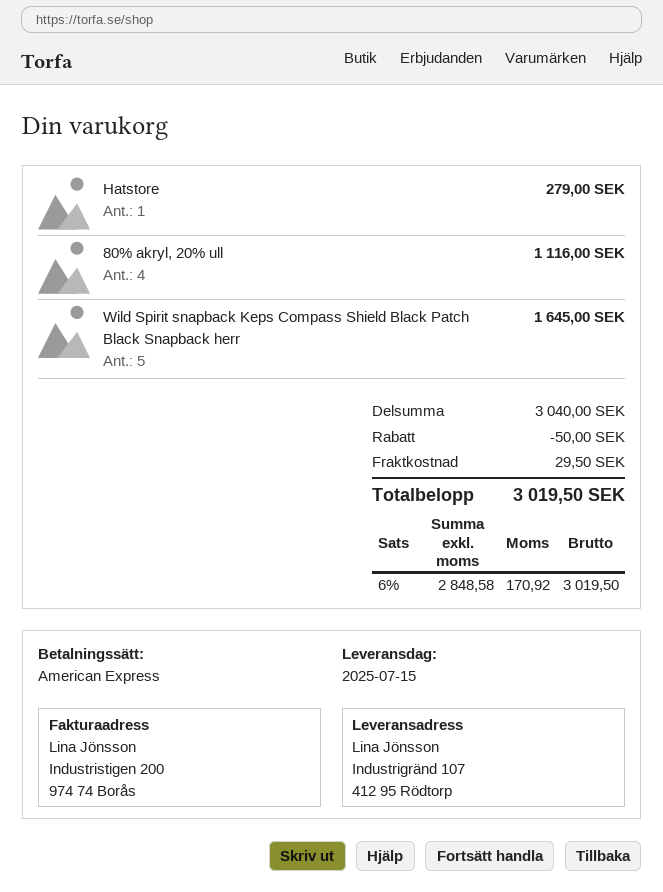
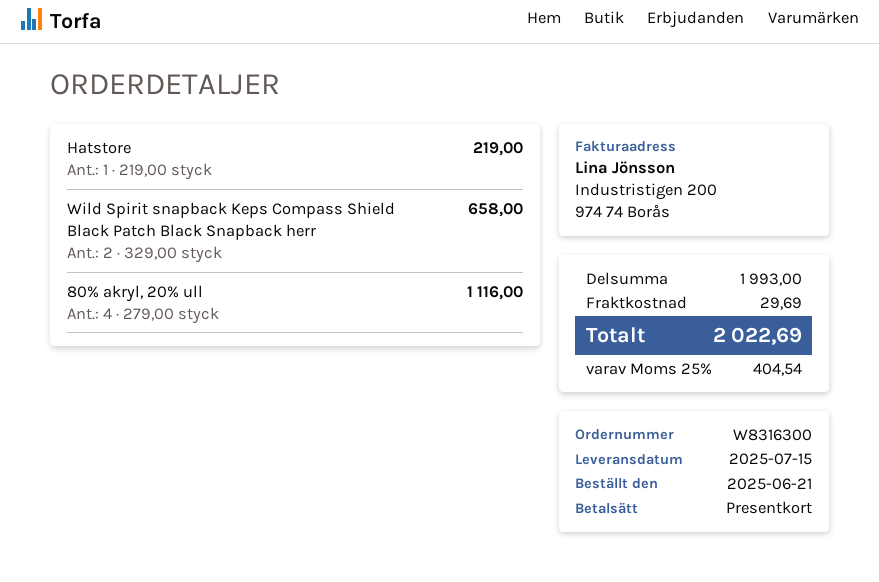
payment method: American Express -> gift card
Hatstore: 1 for 279.00 -> 1 for 219.00
Wild Spirit snapback Keps Compass Shield Black Patch Black Snapback herr: 5 for 1645.00 -> 2 for 658.00
subtotal: 3040.00 -> 1993.00
discount: 50.00 -> none
shipping: 29.50 -> 29.69
tax: 6% = 170.92 -> 25% = 404.54
total: 3019.50 -> 2022.69

